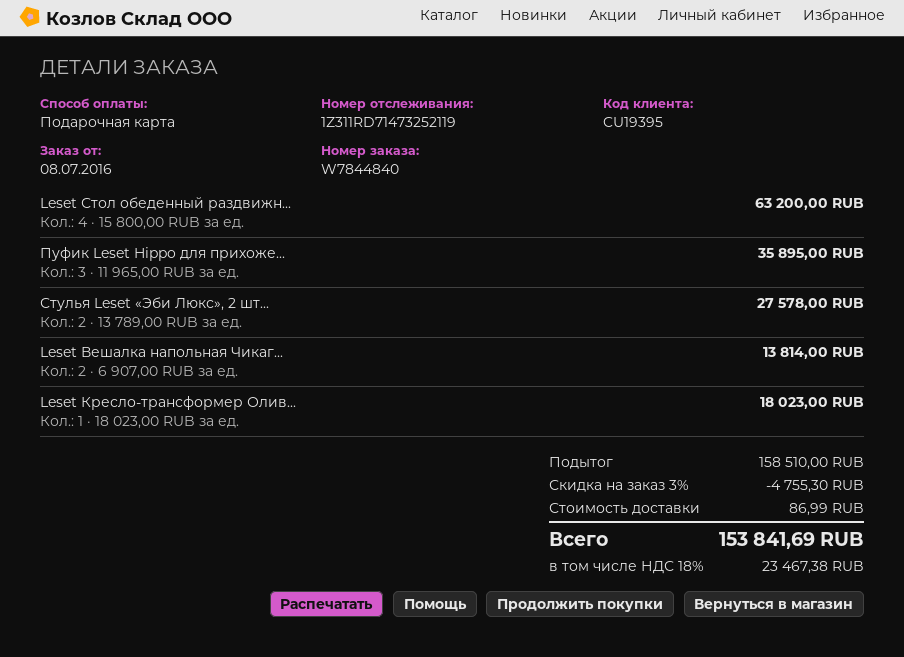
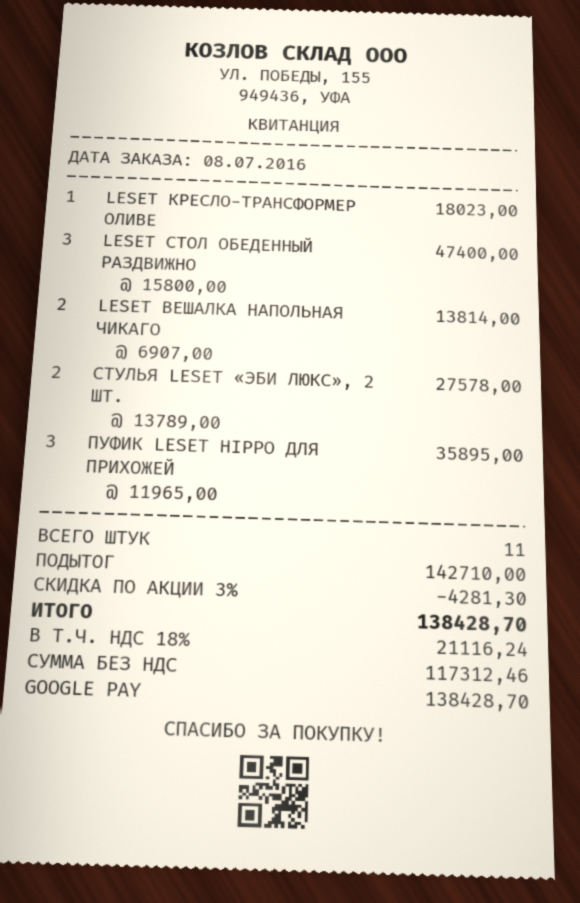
payment method: gift card -> Google Pay
Leset Стол обеденный раздвижн...: 4 x 15800.00 = 63200.00 -> 3 x 15800.00 = 47400.00
subtotal: 158510.00 -> 142710.00
discount: 3% = 4755.30 -> 3% = 4281.30
shipping: 86.99 -> none
tax: 18% = 23467.38 -> 18% = 21116.24
total: 153841.69 -> 138428.70

